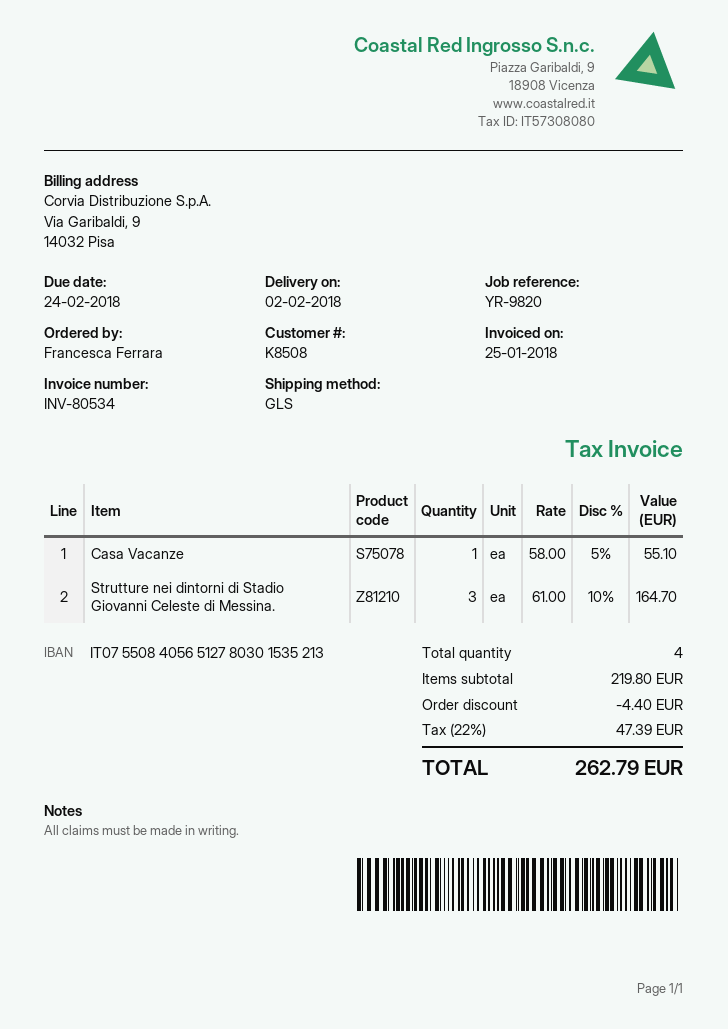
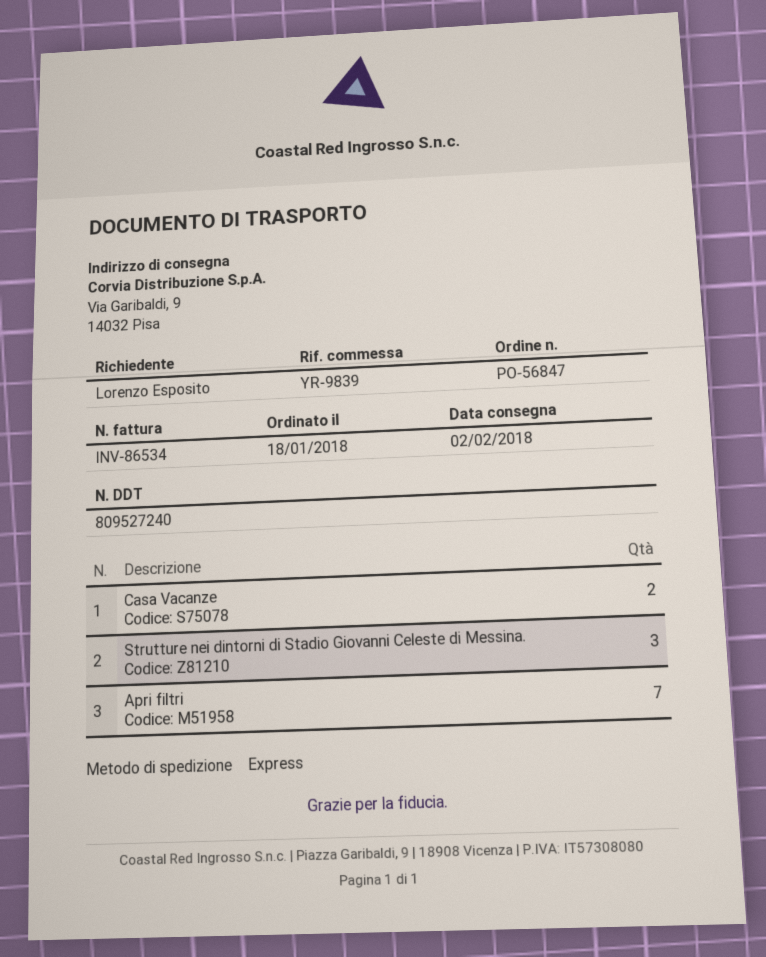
invoice number: INV-80534 -> INV-86534
reference: YR-9820 -> YR-9839
ordered by: Francesca Ferrara -> Lorenzo Esposito
shipping method: GLS -> express
Casa Vacanze: 1 -> 2
Apri filtri: none -> 7

